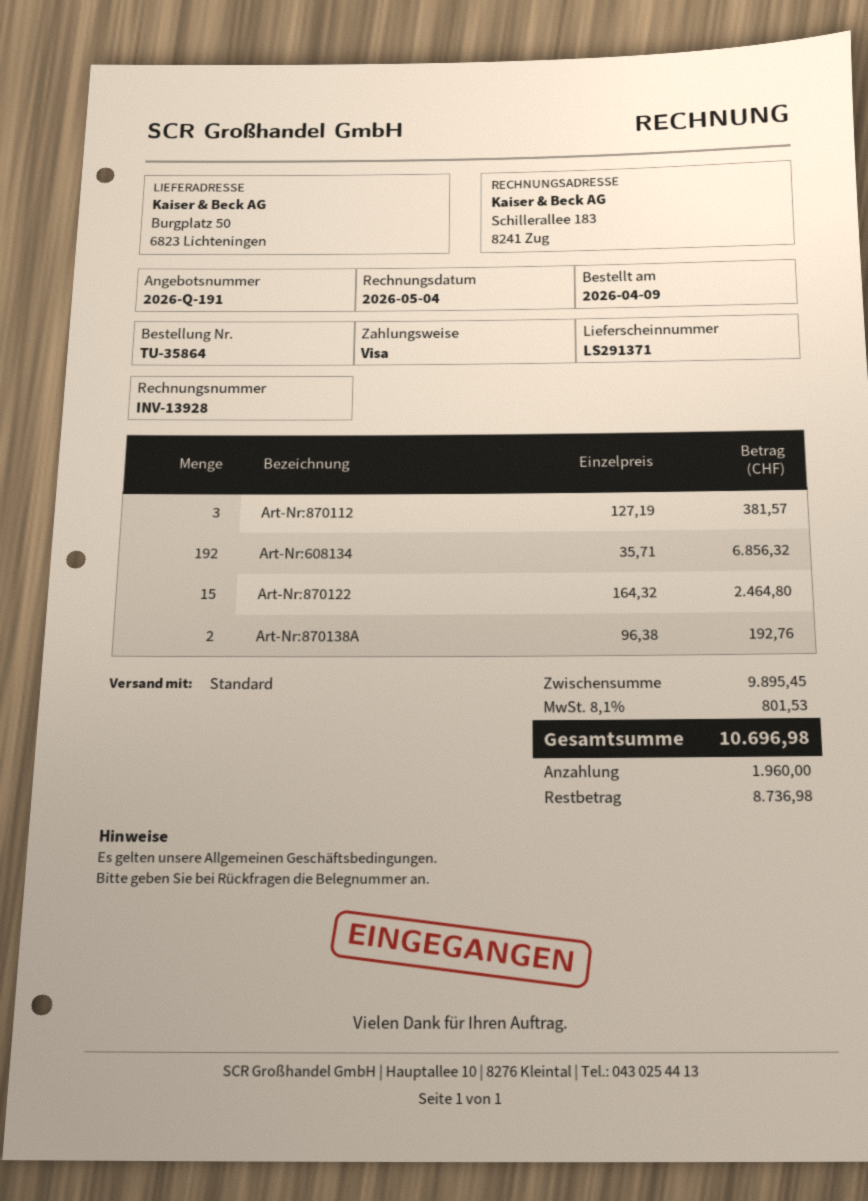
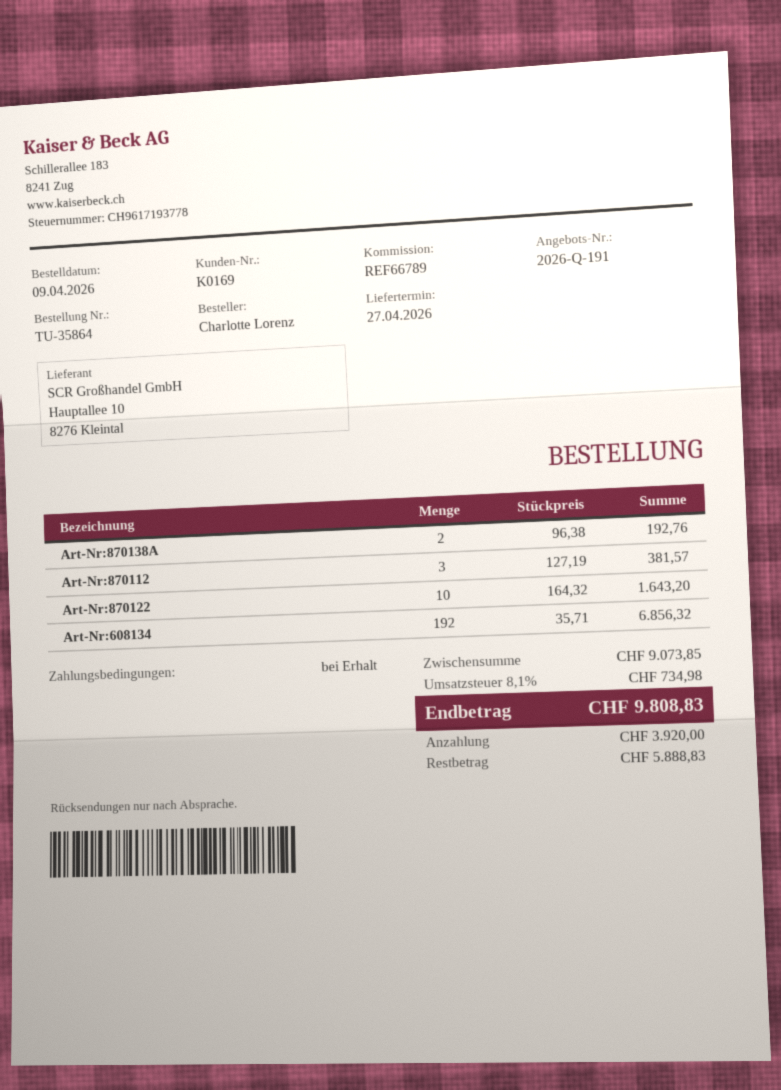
Art-Nr:870122: 15 x 164.32 = 2464.80 -> 10 x 164.32 = 1643.20
subtotal: 9895.45 -> 9073.85
tax: 8.1% = 801.53 -> 8.1% = 734.98
total: 10696.98 -> 9808.83
deposit: 1960.00 -> 3920.00
balance: 8736.98 -> 5888.83

